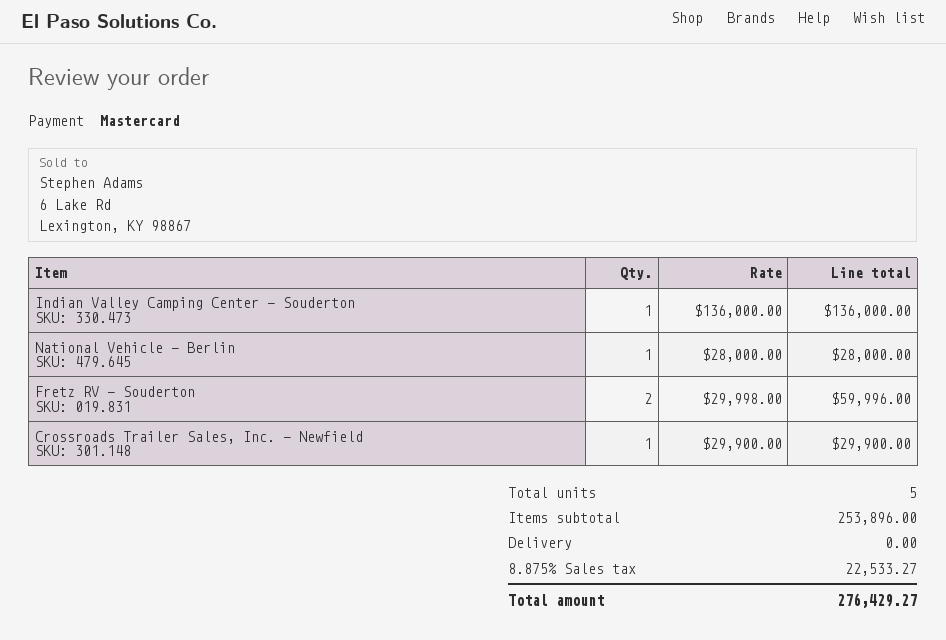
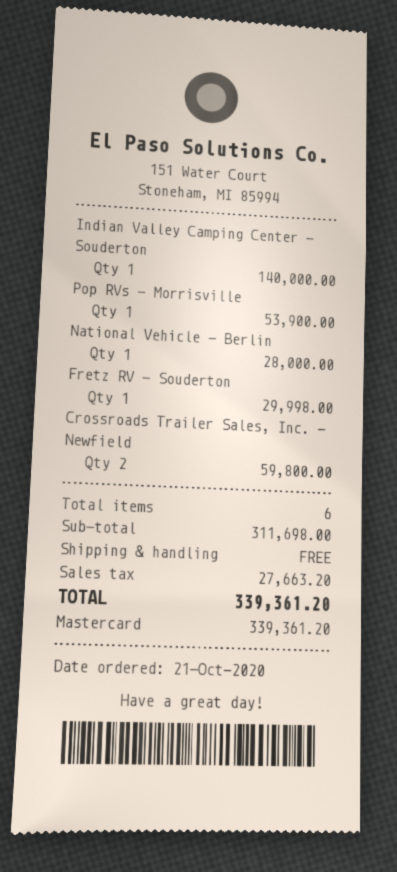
Indian Valley Camping Center - Souderton: 1 for 136000.00 -> 1 for 140000.00
Fretz RV - Souderton: 2 for 59996.00 -> 1 for 29998.00
Crossroads Trailer Sales, Inc. - Newfield: 1 for 29900.00 -> 2 for 59800.00
Pop RVs - Morrisville: none -> 1 for 53900.00
total quantity: 5 -> 6
subtotal: 253896.00 -> 311698.00
tax: 22533.27 -> 27663.20
total: 276429.27 -> 339361.20

